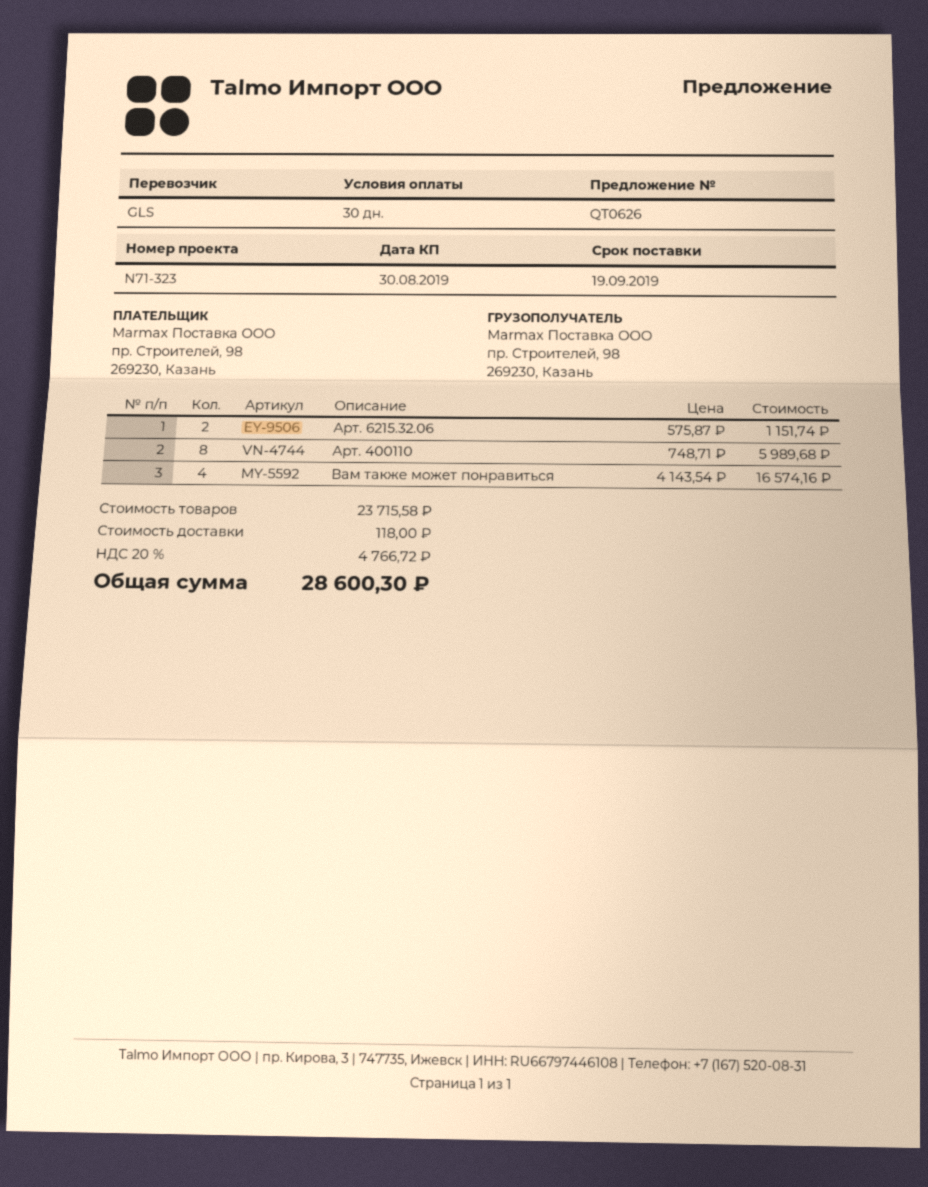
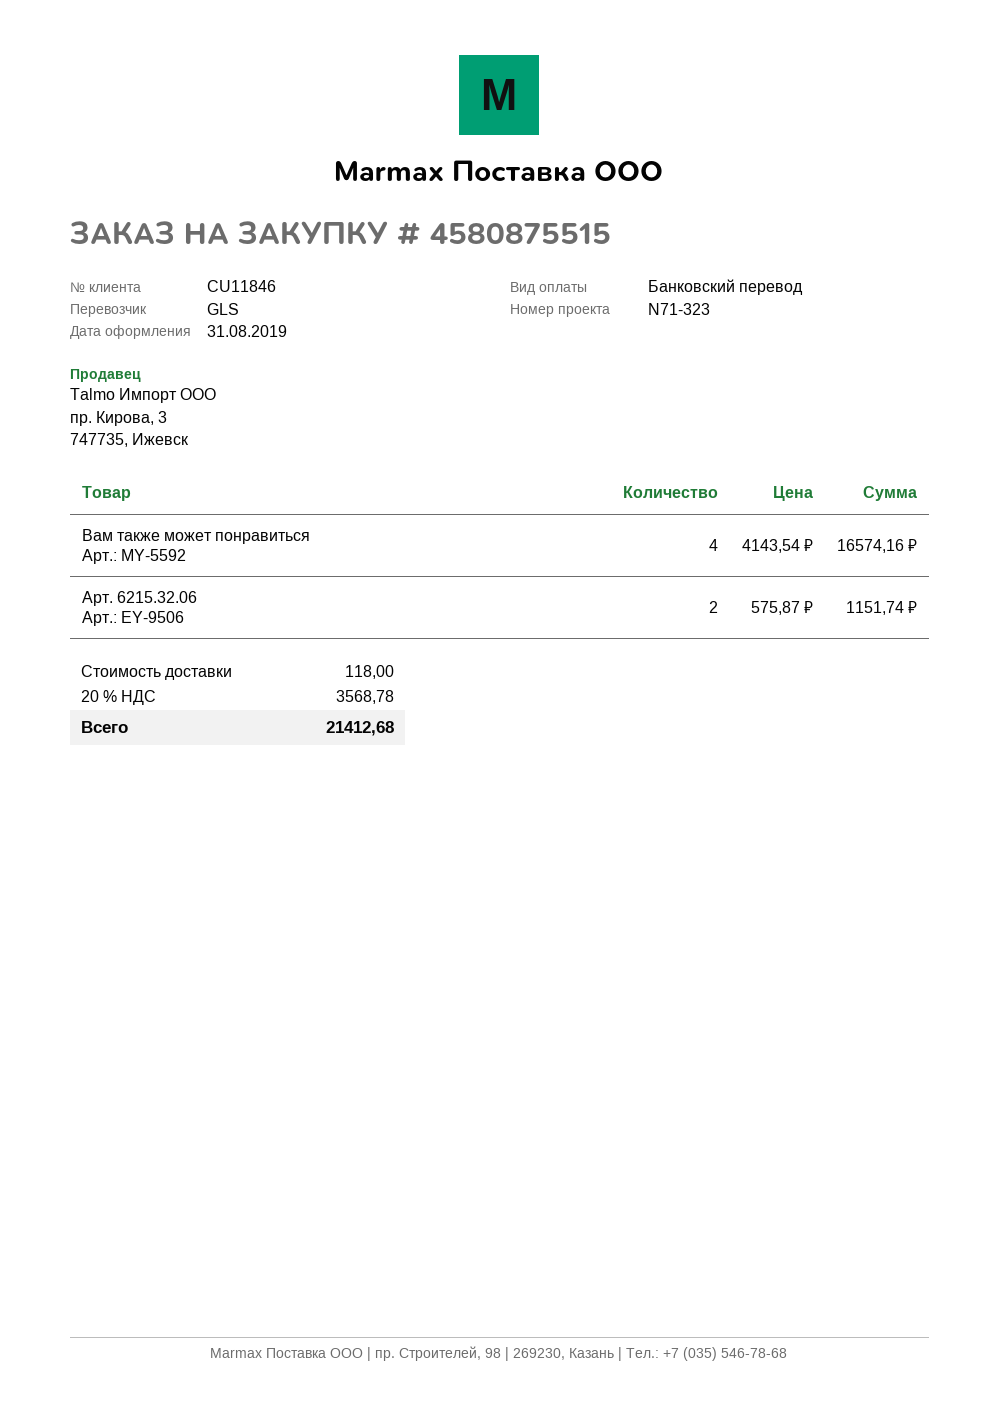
Арт. 400110: 8 x 748.71 = 5989.68 -> none
tax: 20% = 4766.72 -> 20% = 3568.78
total: 28600.30 -> 21412.68

